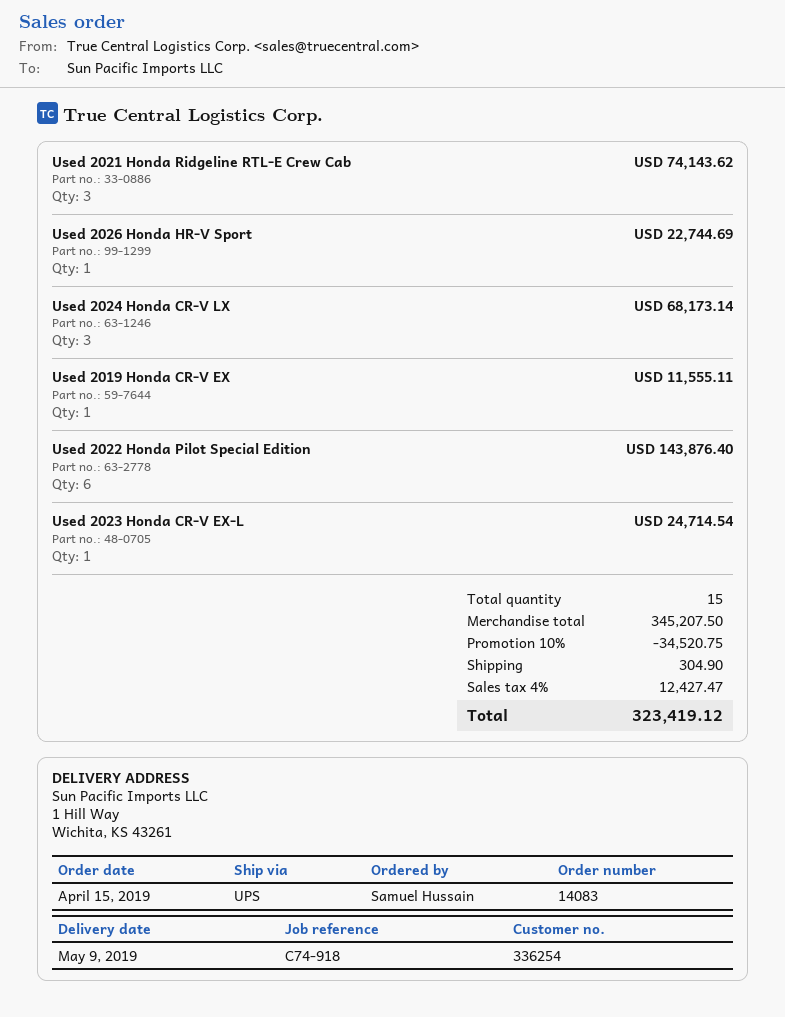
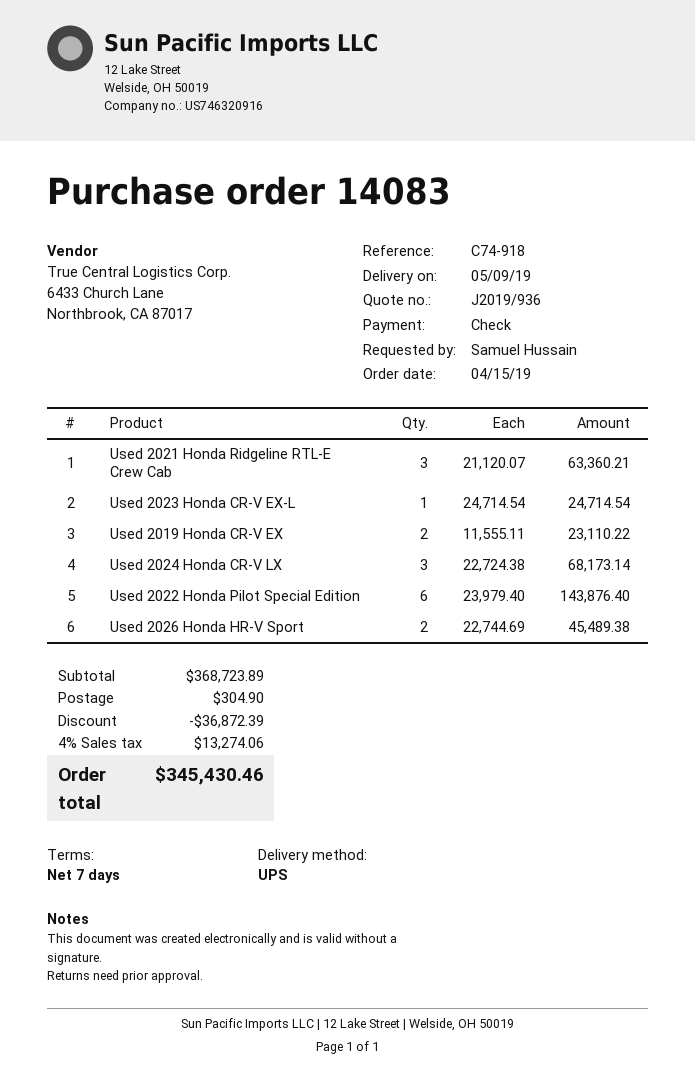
Used 2021 Honda Ridgeline RTL-E Crew Cab: 3 for 74143.62 -> 3 for 63360.21
Used 2026 Honda HR-V Sport: 1 for 22744.69 -> 2 for 45489.38
Used 2019 Honda CR-V EX: 1 for 11555.11 -> 2 for 23110.22
subtotal: 345207.50 -> 368723.89
discount: 34520.75 -> 36872.39
tax: 4% = 12427.47 -> 4% = 13274.06
total: 323419.12 -> 345430.46

